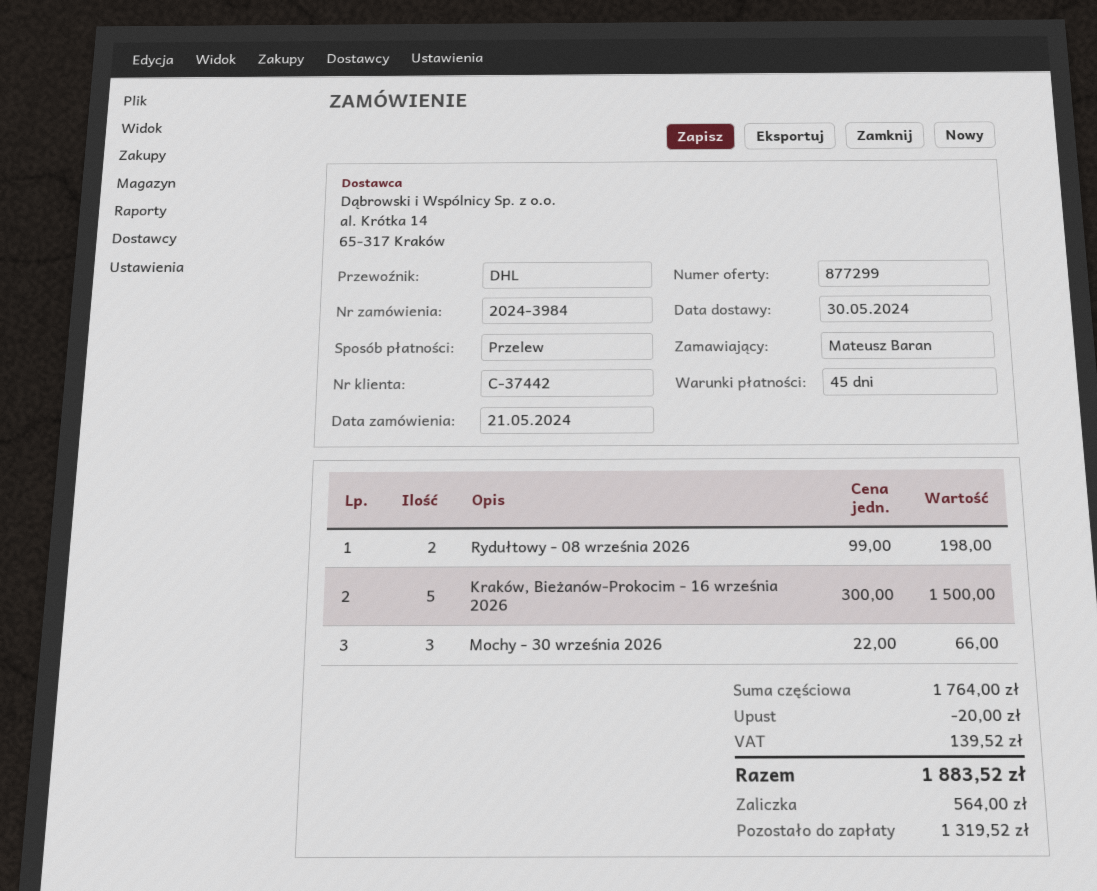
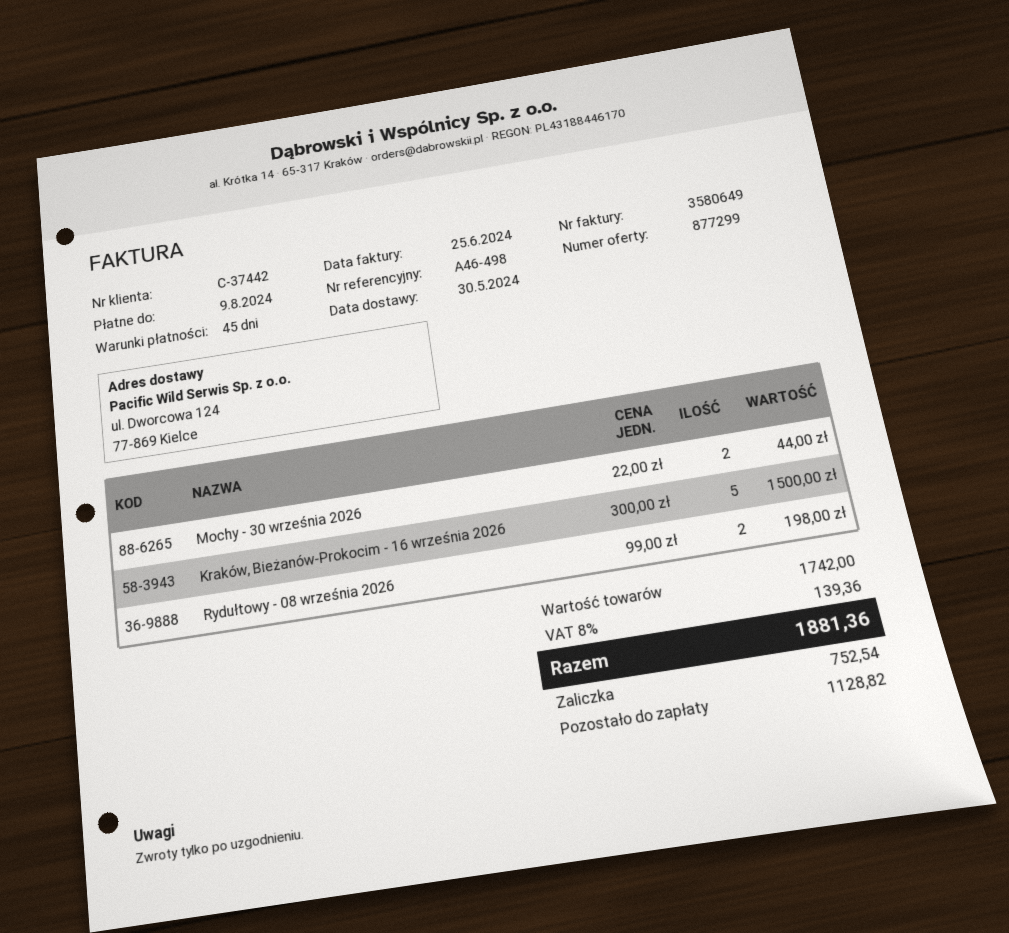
Mochy - 30 września 2026: 3 x 22.00 = 66.00 -> 2 x 22.00 = 44.00
subtotal: 1764.00 -> 1742.00
discount: 20.00 -> none
tax: 139.52 -> 139.36
total: 1883.52 -> 1881.36
deposit: 564.00 -> 752.54
balance: 1319.52 -> 1128.82

